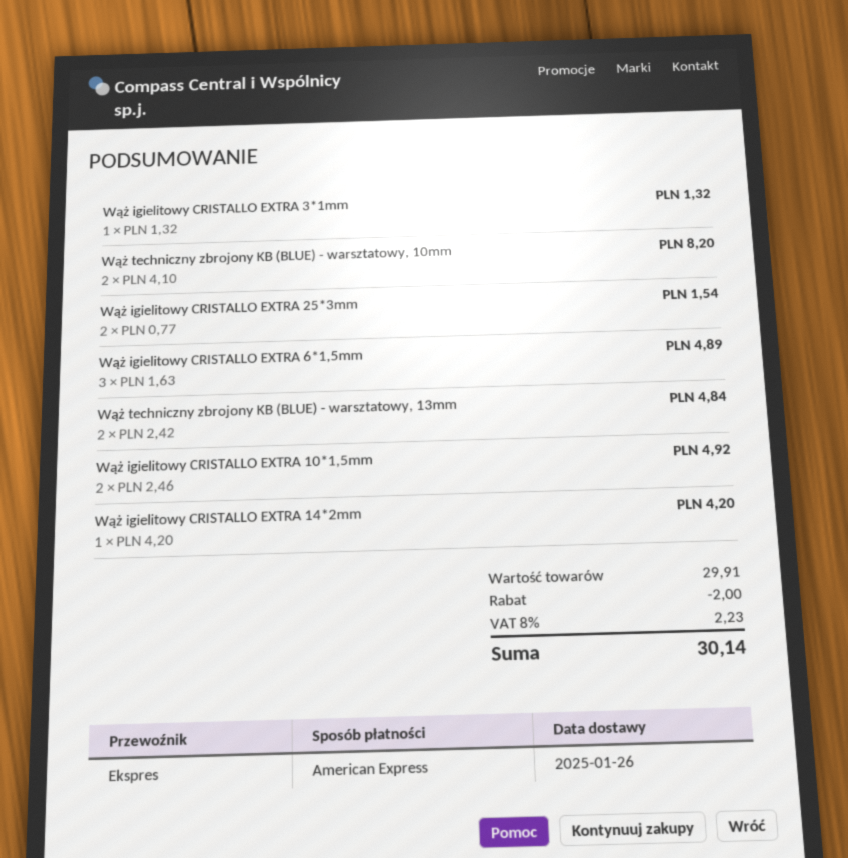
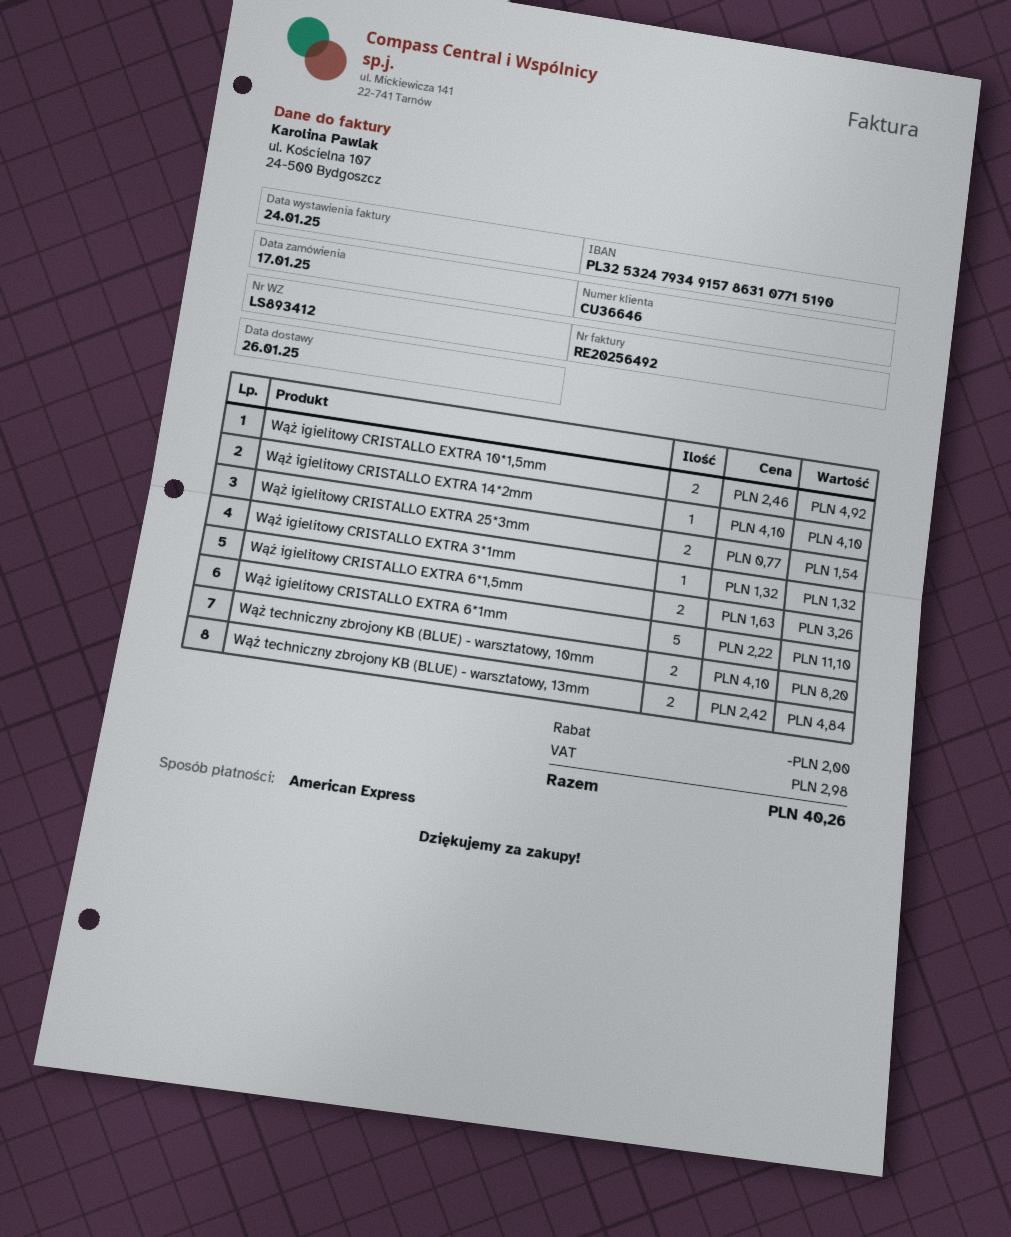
Wąż igielitowy CRISTALLO EXTRA 6*1,5mm: 3 x 1.63 = 4.89 -> 2 x 1.63 = 3.26
Wąż igielitowy CRISTALLO EXTRA 14*2mm: 1 x 4.20 = 4.20 -> 1 x 4.10 = 4.10
Wąż igielitowy CRISTALLO EXTRA 6*1mm: none -> 5 x 2.22 = 11.10
tax: 2.23 -> 2.98
total: 30.14 -> 40.26

